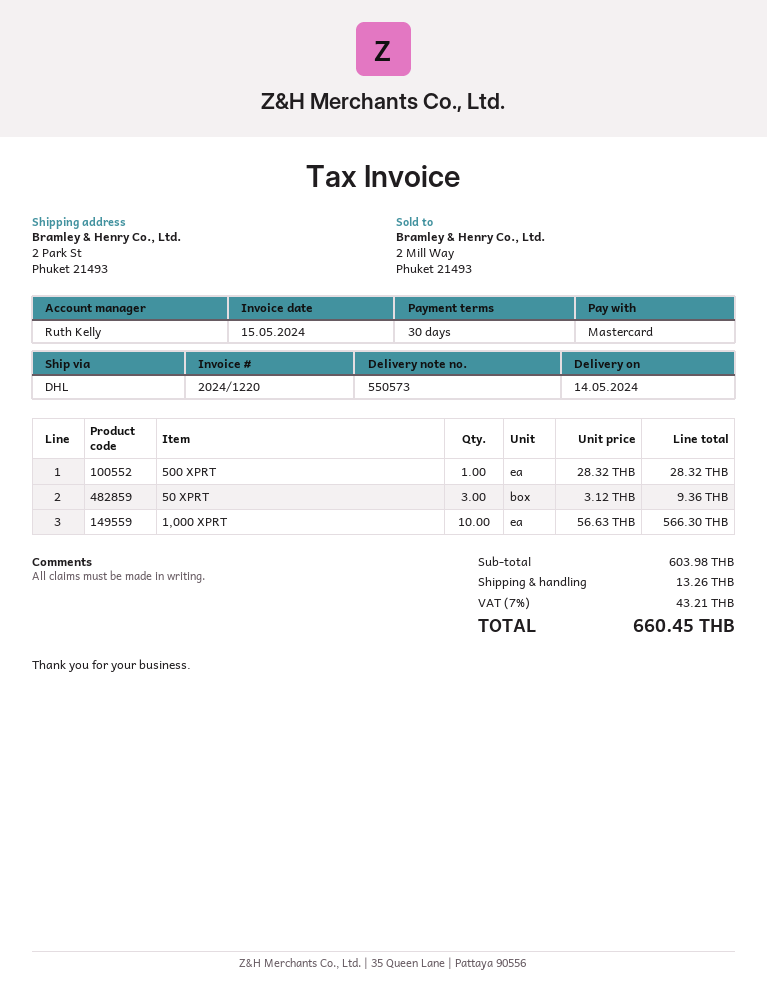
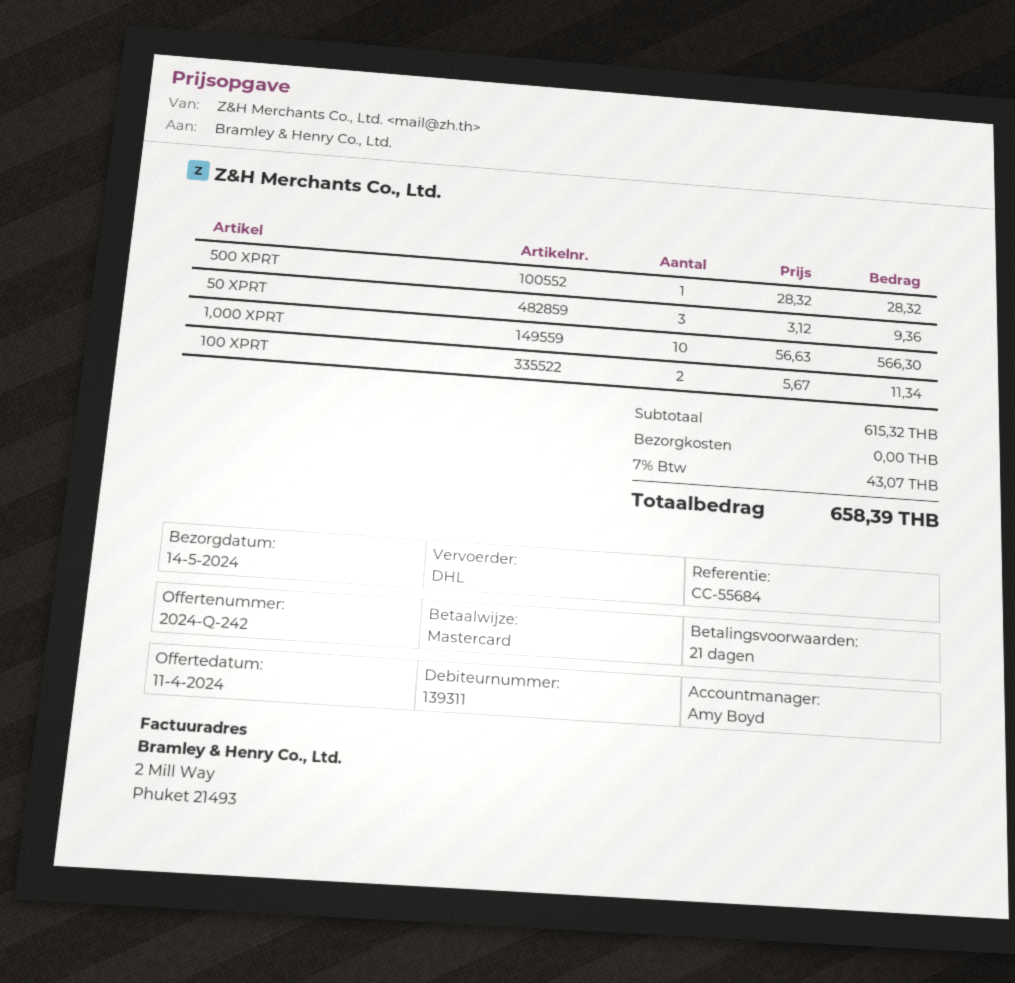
payment terms: 30 days -> 21 days
sales rep: Ruth Kelly -> Amy Boyd
100 XPRT: none -> 2 x 5.67 = 11.34
subtotal: 603.98 -> 615.32
shipping: 13.26 -> 0.00
tax: 7% = 43.21 -> 7% = 43.07
total: 660.45 -> 658.39

